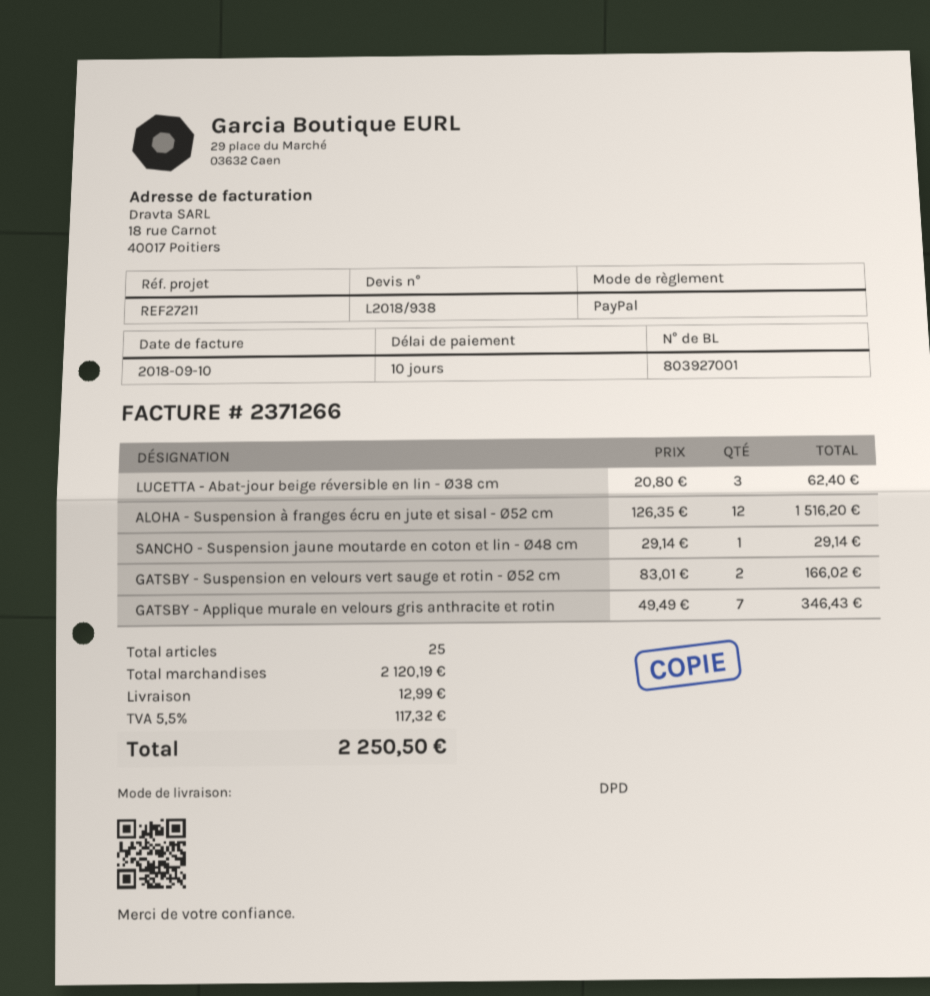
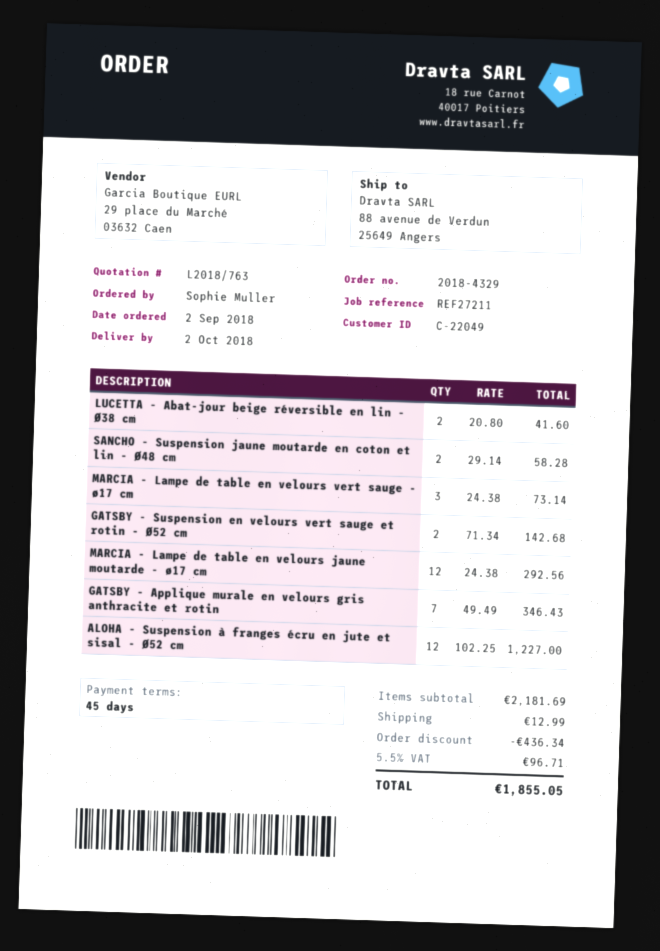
quote number: L2018/938 -> L2018/763
payment terms: 10 days -> 45 days
LUCETTA - Abat-jour beige réversible en lin - Ø38 cm: 3 x 20.80 = 62.40 -> 2 x 20.80 = 41.60
ALOHA - Suspension à franges écru en jute et sisal - Ø52 cm: 12 x 126.35 = 1516.20 -> 12 x 102.25 = 1227.00
SANCHO - Suspension jaune moutarde en coton et lin - Ø48 cm: 1 x 29.14 = 29.14 -> 2 x 29.14 = 58.28
GATSBY - Suspension en velours vert sauge et rotin - Ø52 cm: 2 x 83.01 = 166.02 -> 2 x 71.34 = 142.68
MARCIA - Lampe de table en velours vert sauge - ø17 cm: none -> 3 x 24.38 = 73.14
MARCIA - Lampe de table en velours jaune moutarde - ø17 cm: none -> 12 x 24.38 = 292.56
subtotal: 2120.19 -> 2181.69
discount: none -> 436.34
tax: 5.5% = 117.32 -> 5.5% = 96.71
total: 2250.50 -> 1855.05

